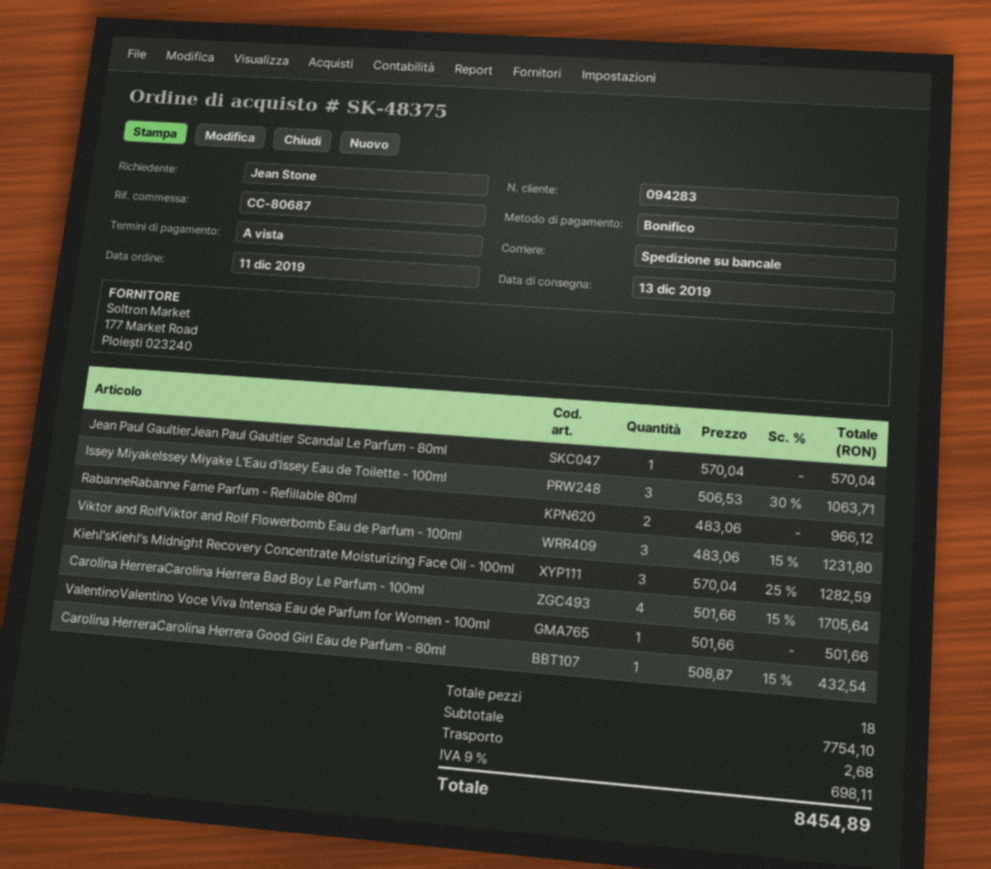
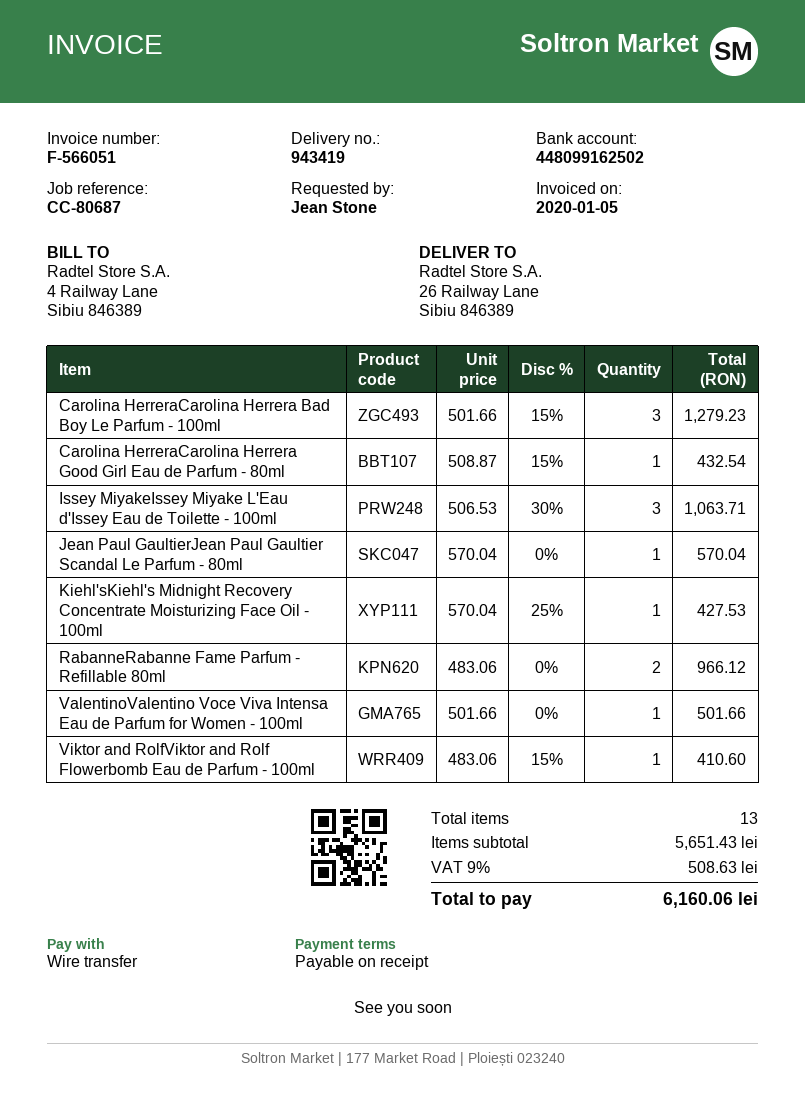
Viktor and RolfViktor and Rolf Flowerbomb Eau de Parfum - 100ml: 3 x 483.06 - 15% = 1231.80 -> 1 x 483.06 - 15% = 410.60
Kiehl'sKiehl's Midnight Recovery Concentrate Moisturizing Face Oil - 100ml: 3 x 570.04 - 25% = 1282.59 -> 1 x 570.04 - 25% = 427.53
Carolina HerreraCarolina Herrera Bad Boy Le Parfum - 100ml: 4 x 501.66 - 15% = 1705.64 -> 3 x 501.66 - 15% = 1279.23
total quantity: 18 -> 13
subtotal: 7754.10 -> 5651.43
shipping: 2.68 -> none
tax: 9% = 698.11 -> 9% = 508.63
total: 8454.89 -> 6160.06

